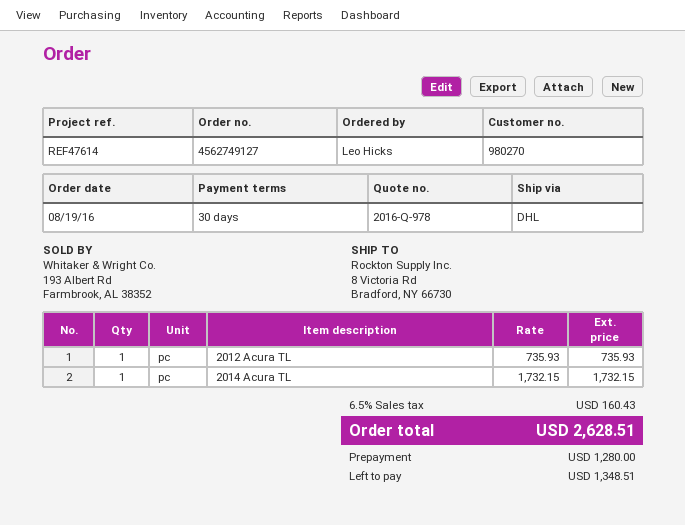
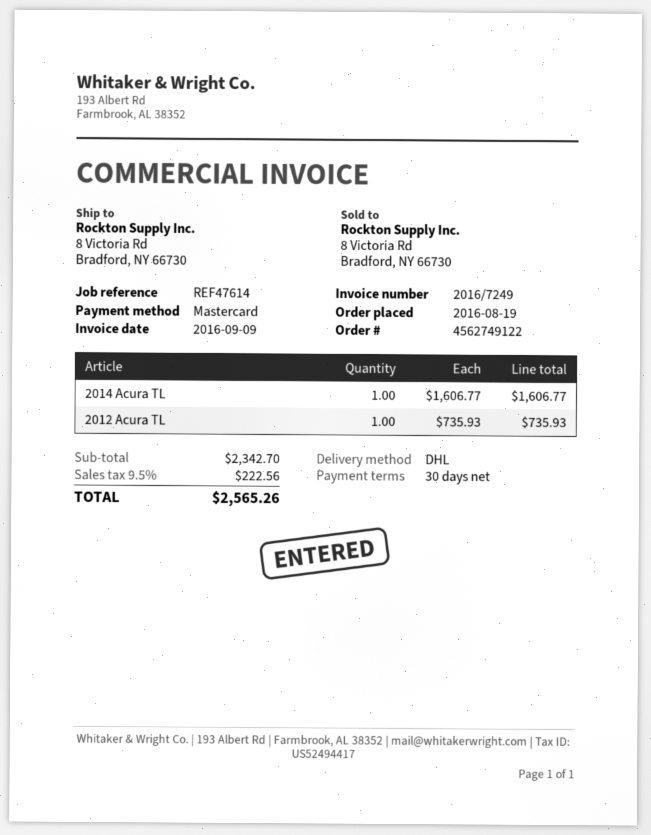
order number: 4562749127 -> 4562749122
2014 Acura TL: 1 x 1732.15 = 1732.15 -> 1 x 1606.77 = 1606.77
tax: 6.5% = 160.43 -> 9.5% = 222.56
total: 2628.51 -> 2565.26

